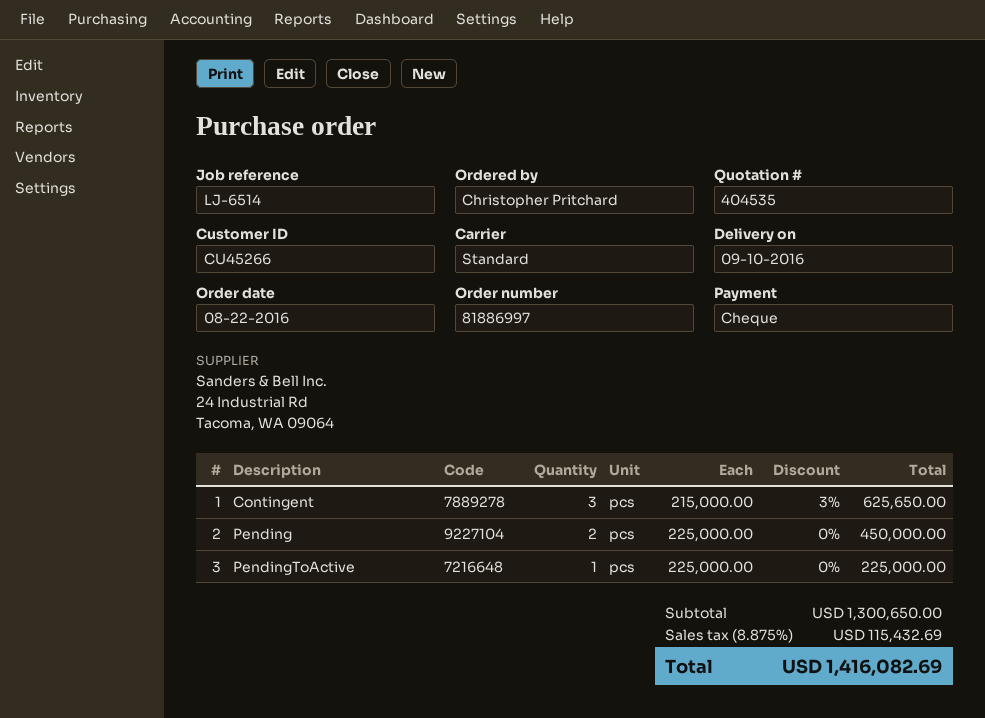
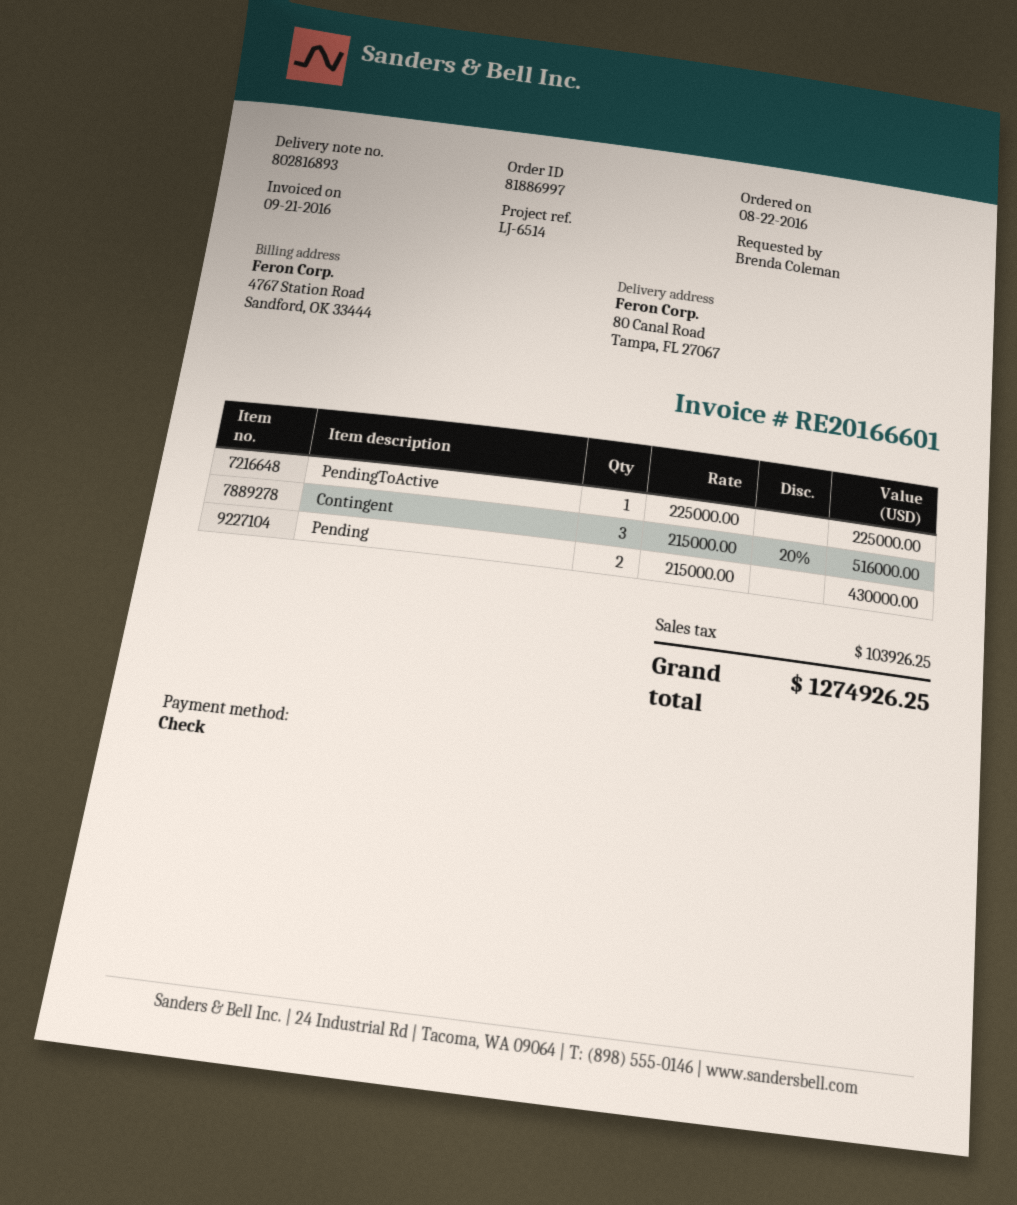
ordered by: Christopher Pritchard -> Brenda Coleman
Contingent: 3 x 215000.00 - 3% = 625650.00 -> 3 x 215000.00 - 20% = 516000.00
Pending: 2 x 225000.00 = 450000.00 -> 2 x 215000.00 = 430000.00
tax: 115432.69 -> 103926.25
total: 1416082.69 -> 1274926.25

